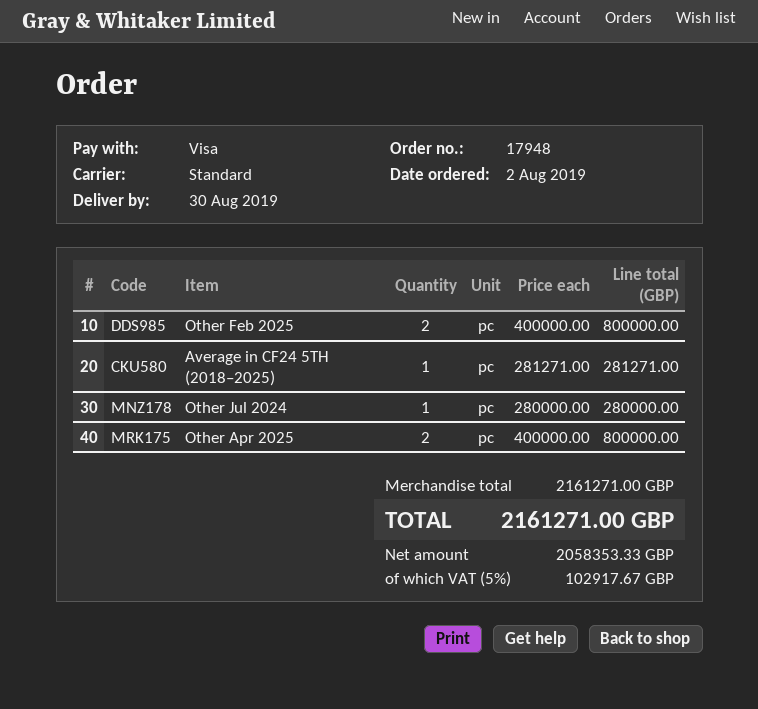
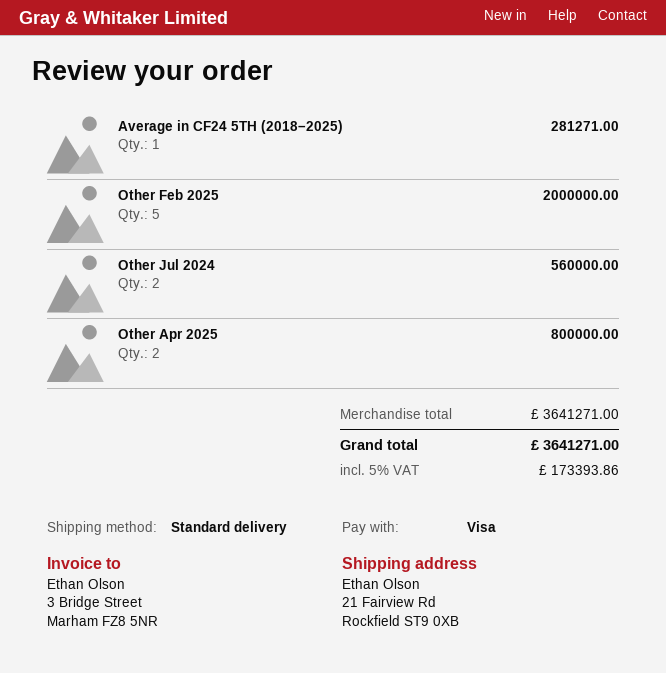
Other Feb 2025: 2 for 800000.00 -> 5 for 2000000.00
Other Jul 2024: 1 for 280000.00 -> 2 for 560000.00
subtotal: 2161271.00 -> 3641271.00
tax: 5% = 102917.67 -> 5% = 173393.86
total: 2161271.00 -> 3641271.00

